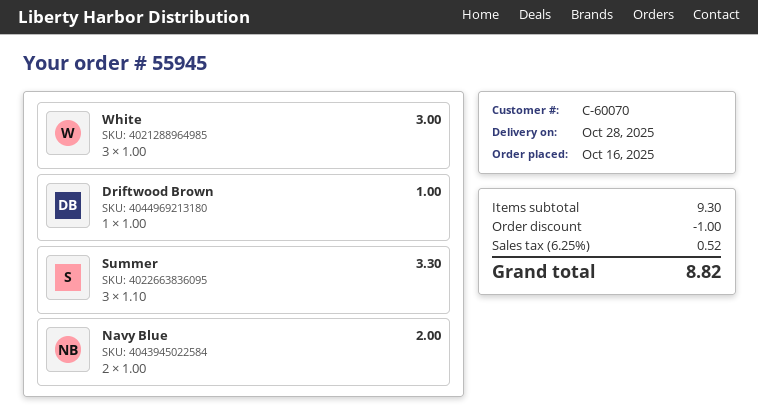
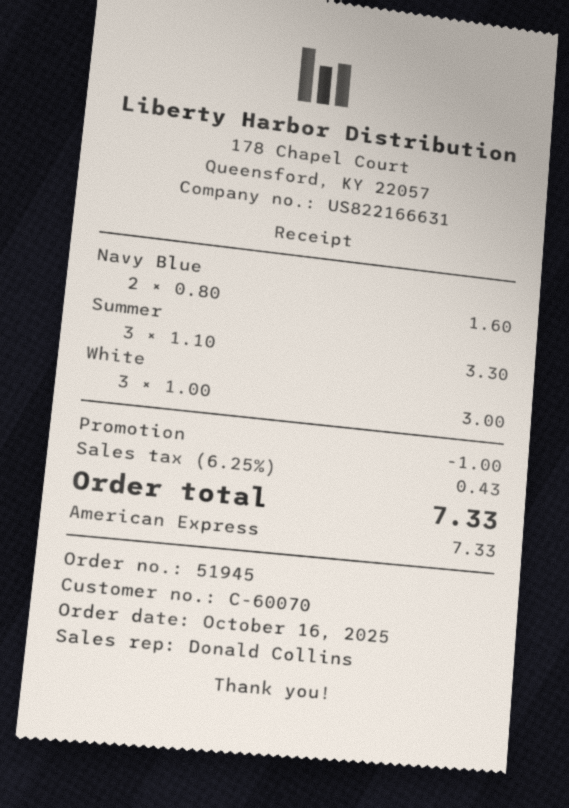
order number: 55945 -> 51945
Driftwood Brown: 1 x 1.00 = 1.00 -> none
Navy Blue: 2 x 1.00 = 2.00 -> 2 x 0.80 = 1.60
tax: 6.25% = 0.52 -> 6.25% = 0.43
total: 8.82 -> 7.33

